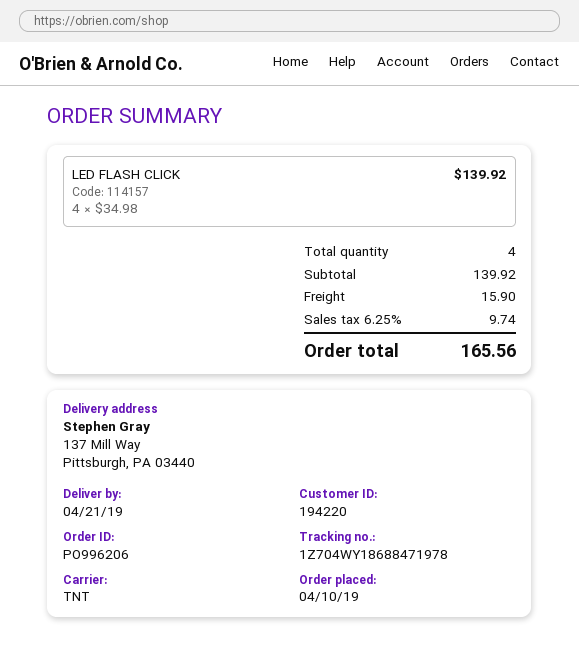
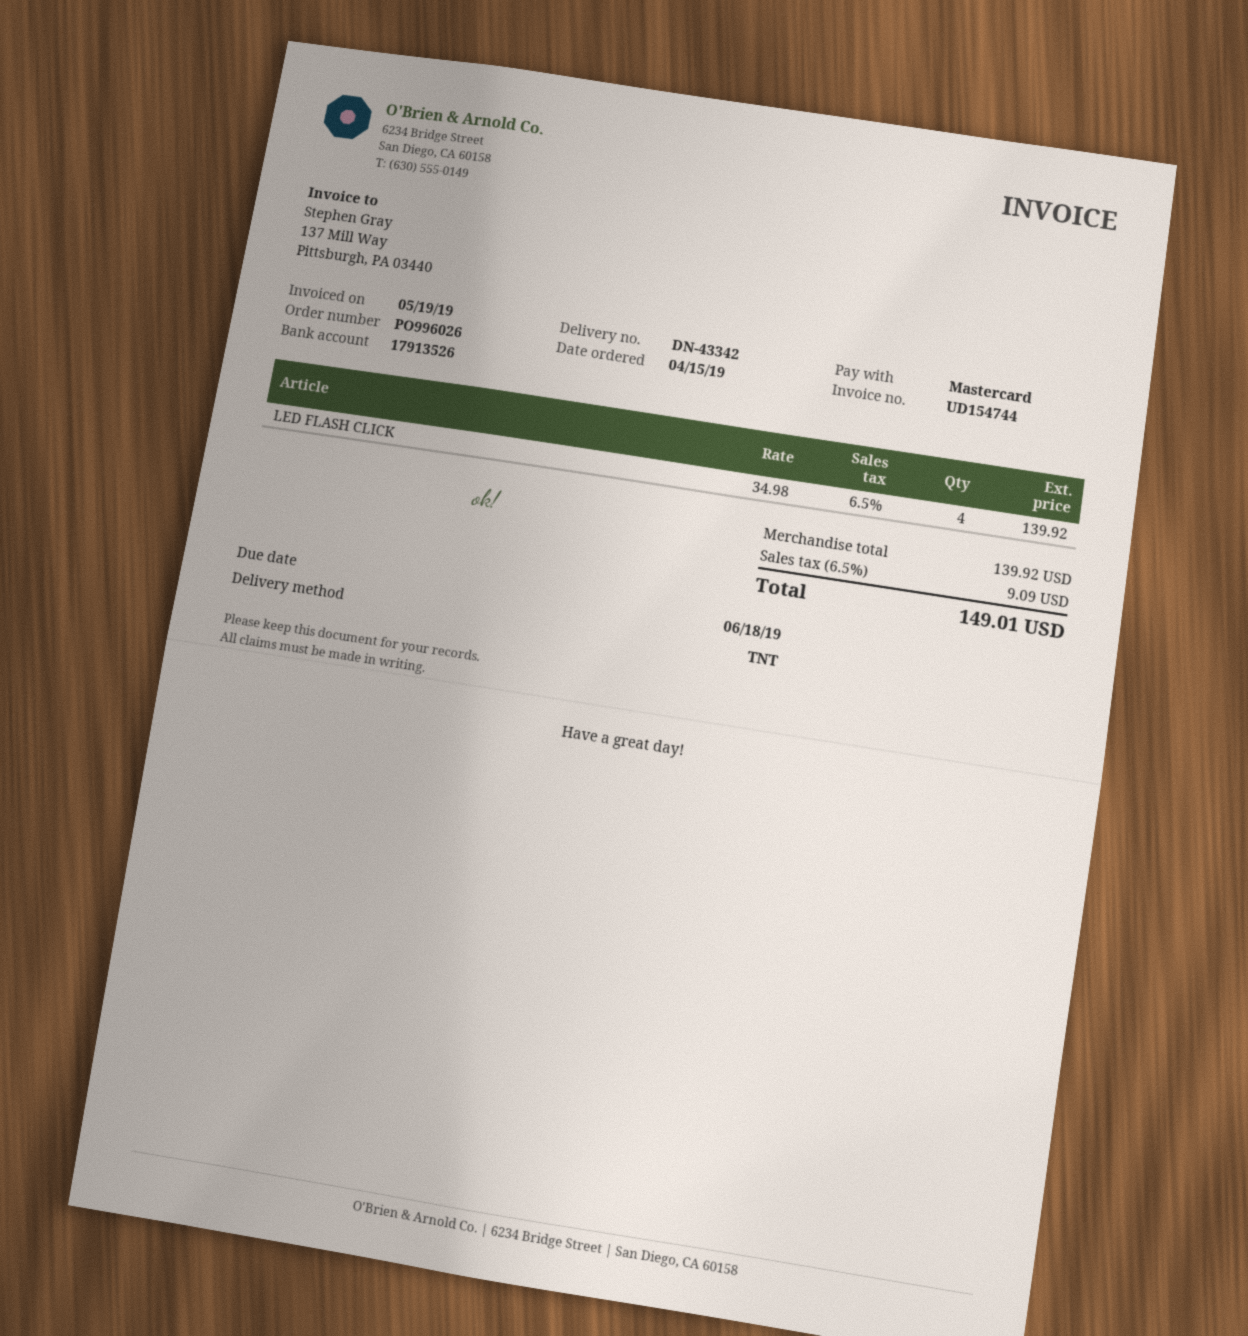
order number: PO996206 -> PO996026
order date: 2019-04-10 -> 2019-04-15
shipping: 15.90 -> none
tax: 6.25% = 9.74 -> 6.5% = 9.09
total: 165.56 -> 149.01

